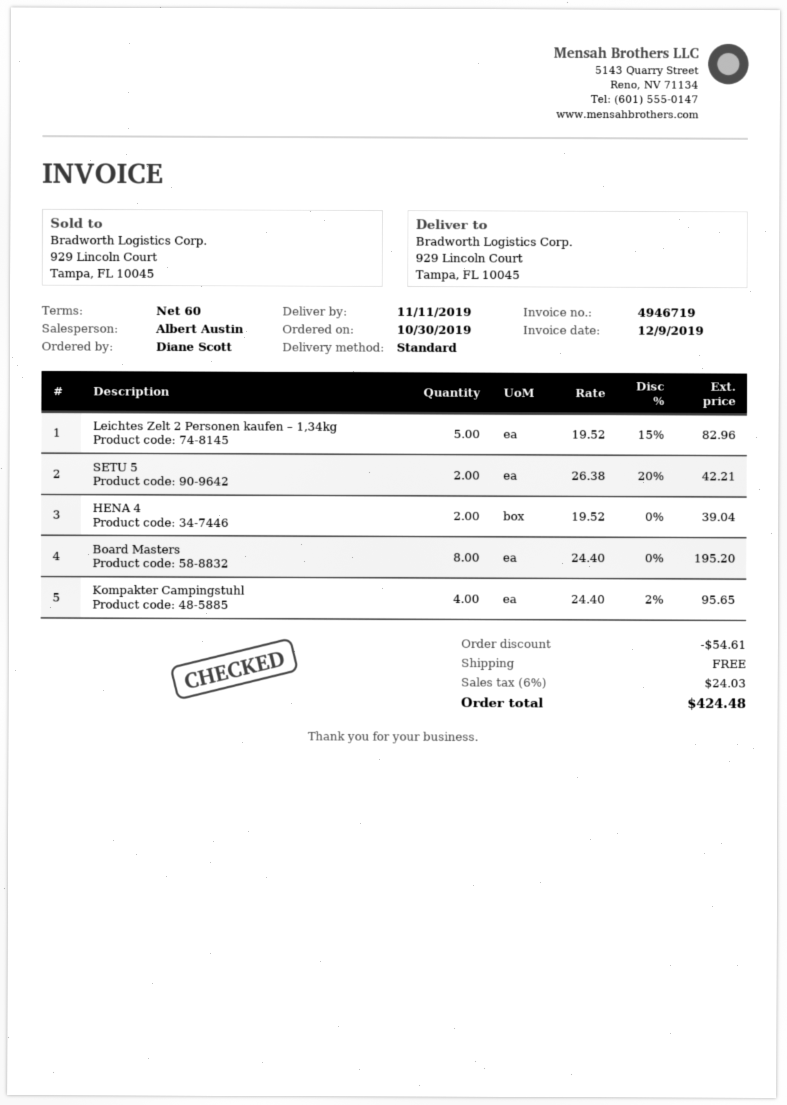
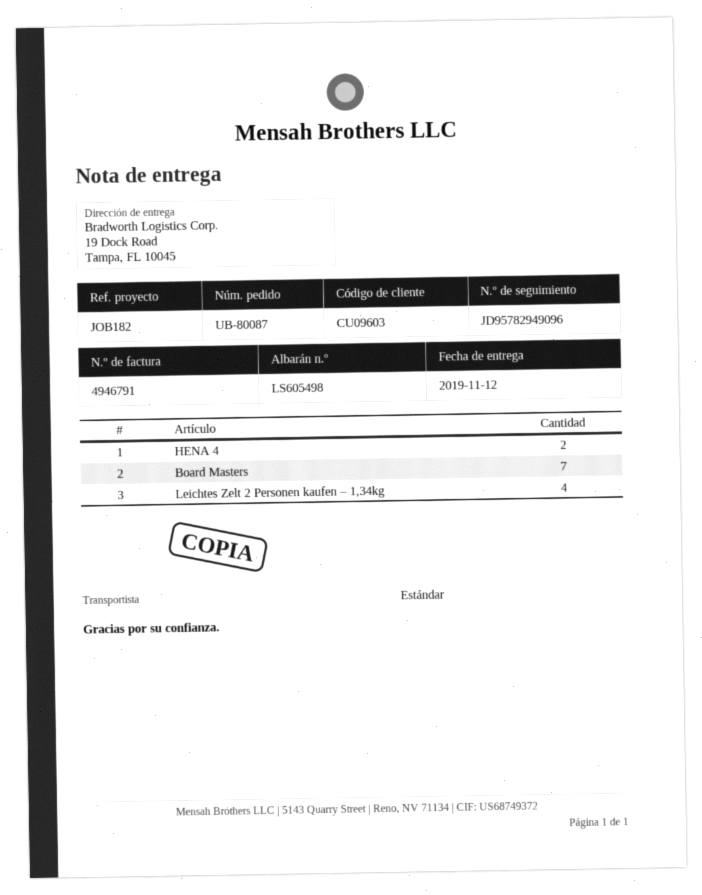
delivery date: 2019-11-11 -> 2019-11-12
invoice number: 4946719 -> 4946791
ship to: 929 Lincoln Court, Tampa, FL 10045 -> 19 Dock Road, Tampa, FL 10045
Leichtes Zelt 2 Personen kaufen – 1,34kg: 5 -> 4
SETU 5: 2 -> none
Board Masters: 8 -> 7
Kompakter Campingstuhl: 4 -> none

